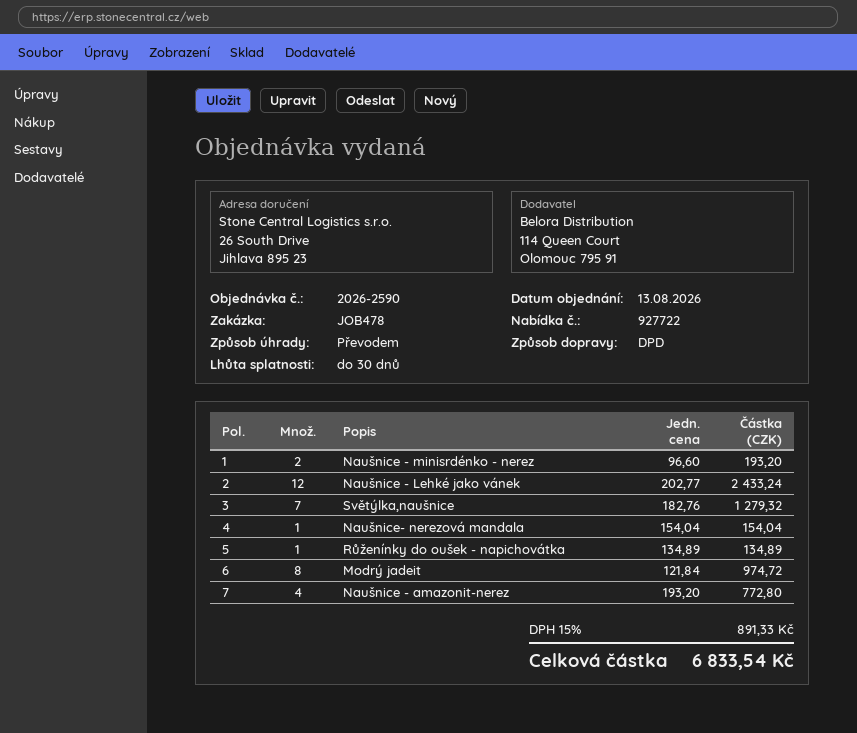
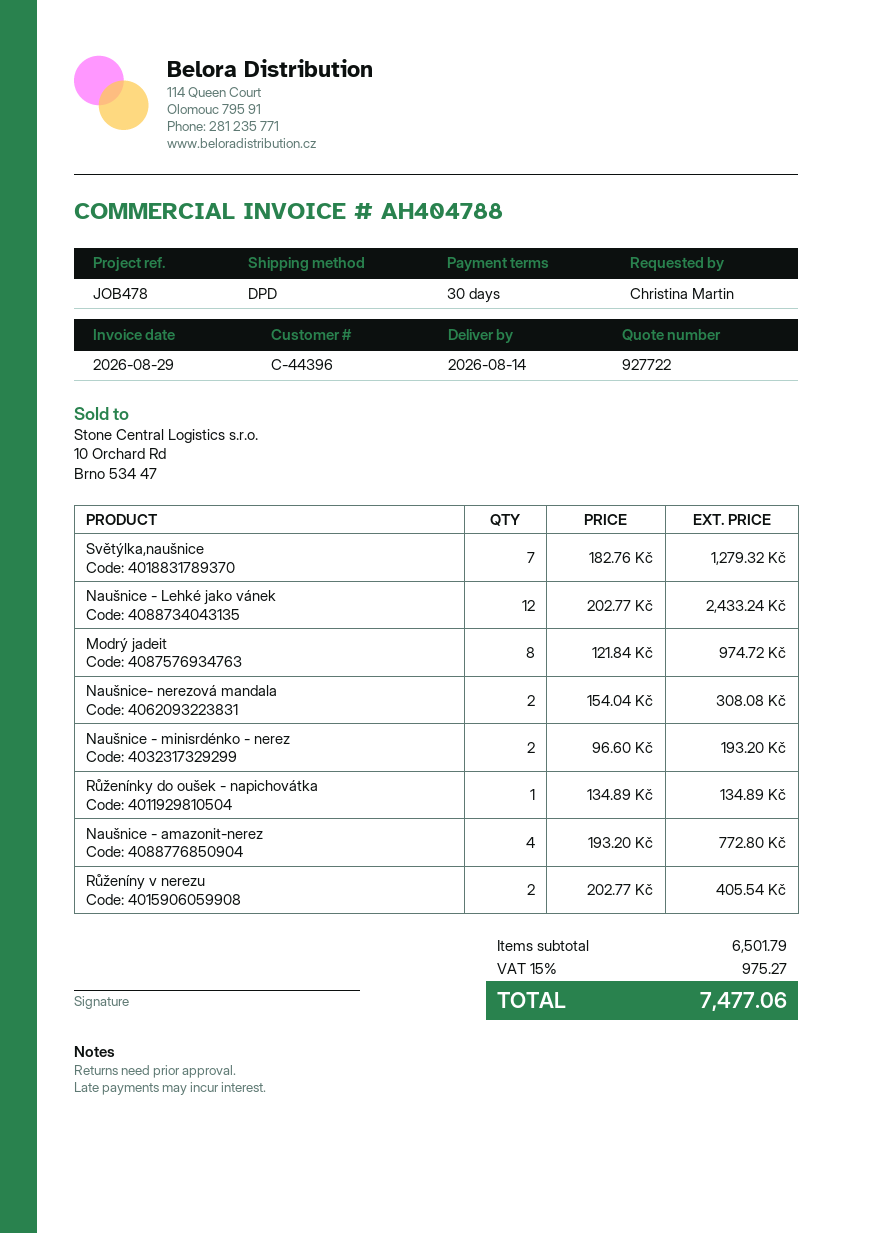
Naušnice- nerezová mandala: 1 x 154.04 = 154.04 -> 2 x 154.04 = 308.08
Růženíny v nerezu: none -> 2 x 202.77 = 405.54
tax: 15% = 891.33 -> 15% = 975.27
total: 6833.54 -> 7477.06

